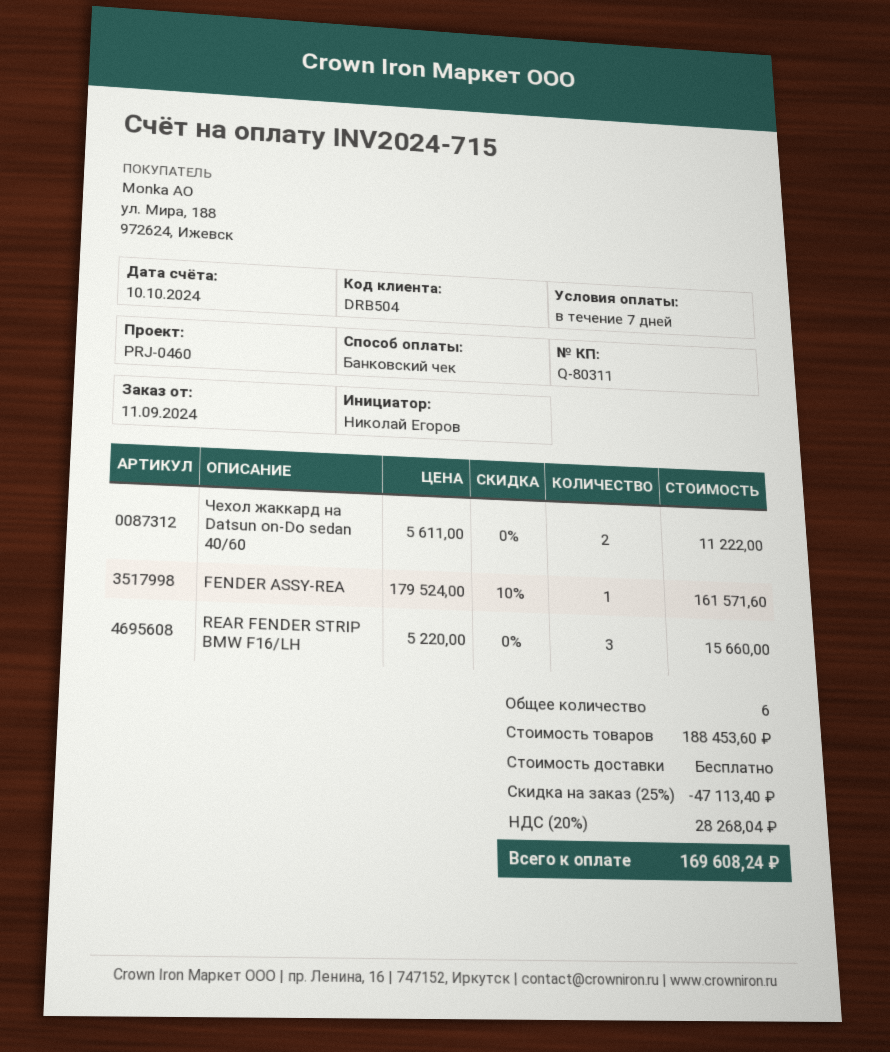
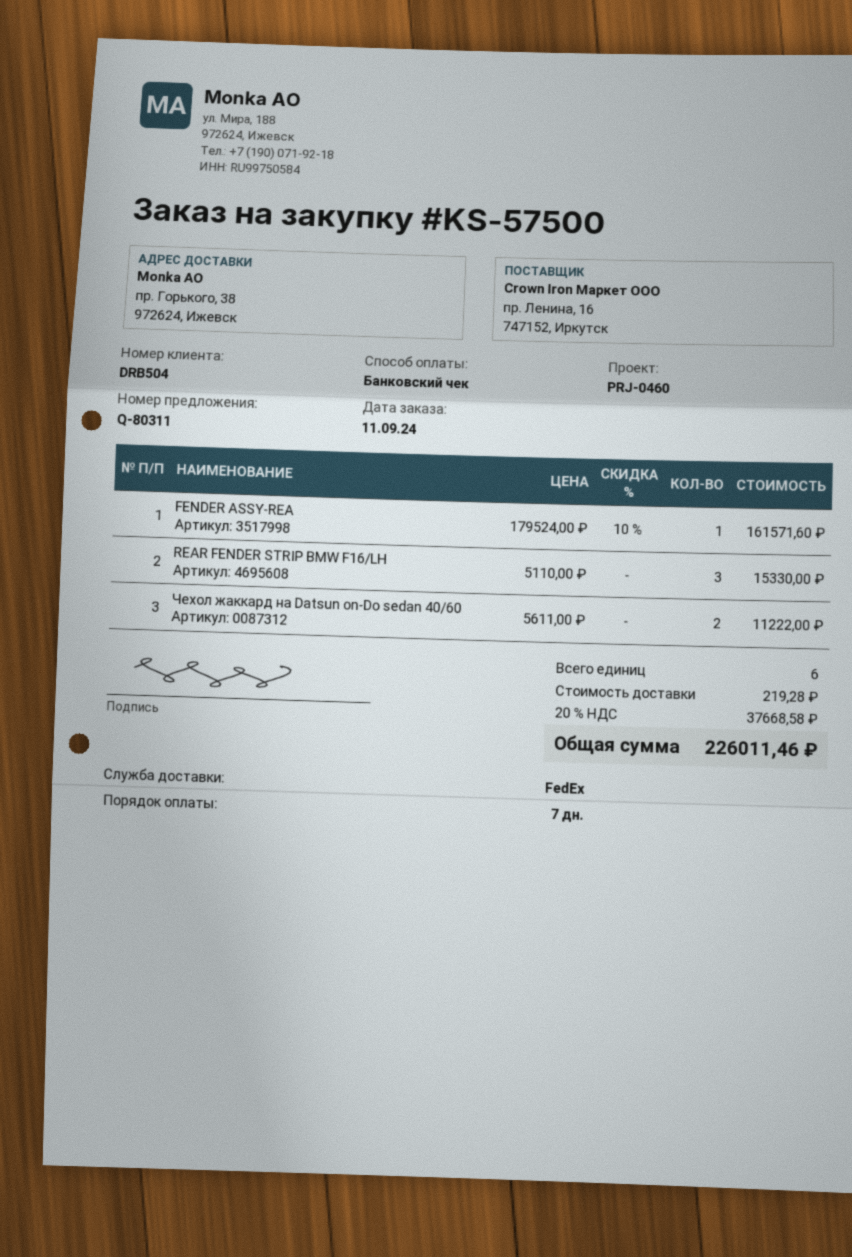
REAR FENDER STRIP BMW F16/LH: 3 x 5220.00 = 15660.00 -> 3 x 5110.00 = 15330.00
discount: 25% = 47113.40 -> none
shipping: 0.00 -> 219.28
tax: 20% = 28268.04 -> 20% = 37668.58
total: 169608.24 -> 226011.46

